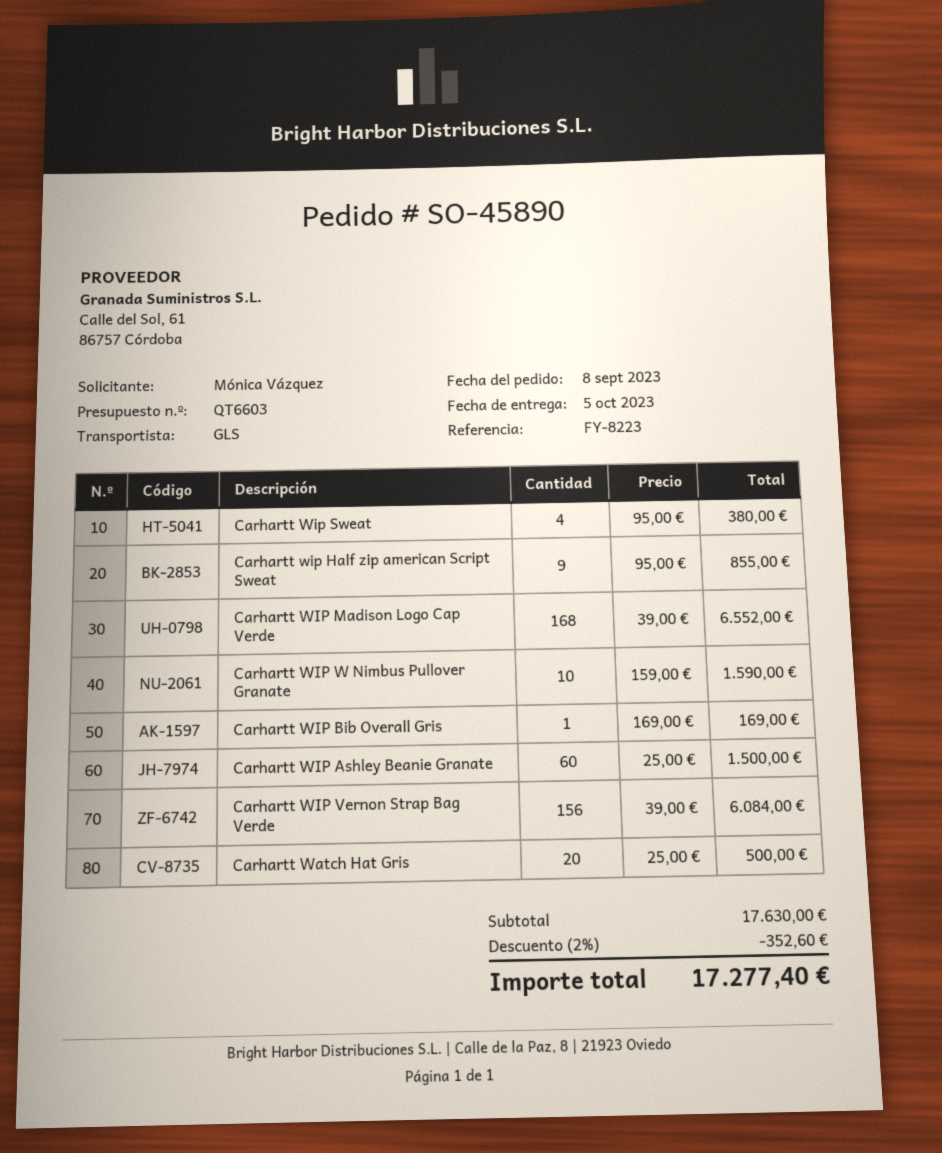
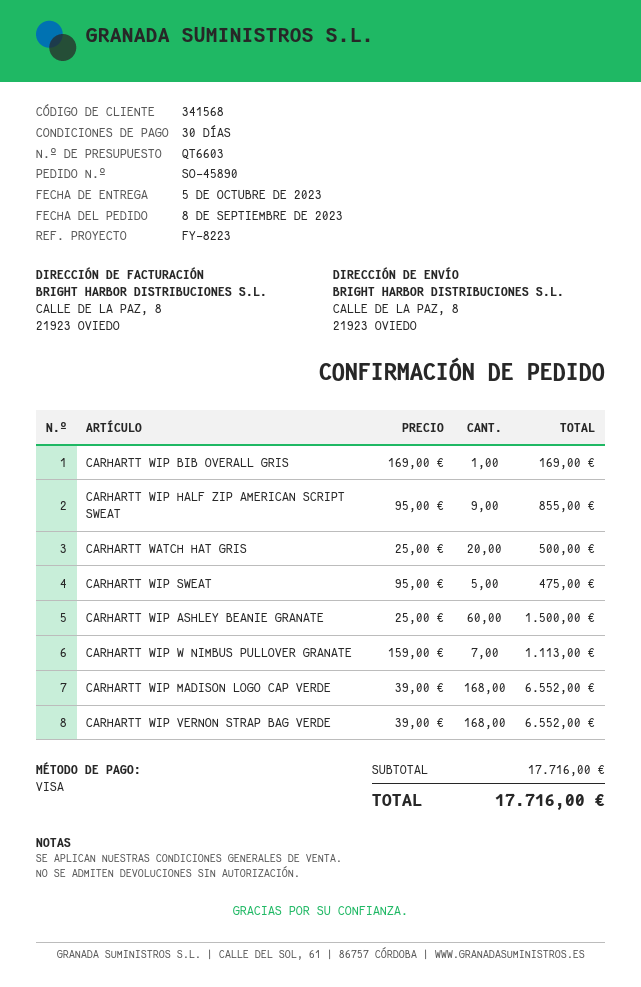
Carhartt Wip Sweat: 4 x 95.00 = 380.00 -> 5 x 95.00 = 475.00
Carhartt WIP W Nimbus Pullover Granate: 10 x 159.00 = 1590.00 -> 7 x 159.00 = 1113.00
Carhartt WIP Vernon Strap Bag Verde: 156 x 39.00 = 6084.00 -> 168 x 39.00 = 6552.00
subtotal: 17630.00 -> 17716.00
discount: 2% = 352.60 -> none
total: 17277.40 -> 17716.00

